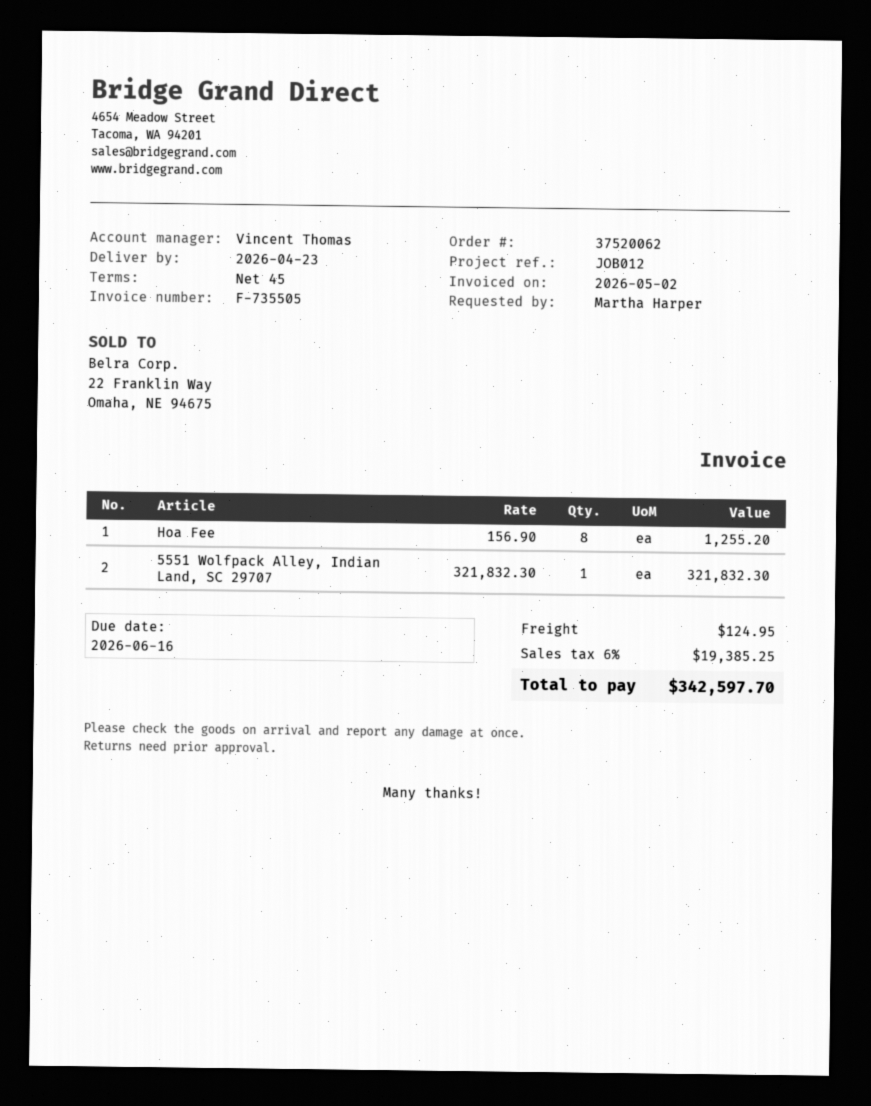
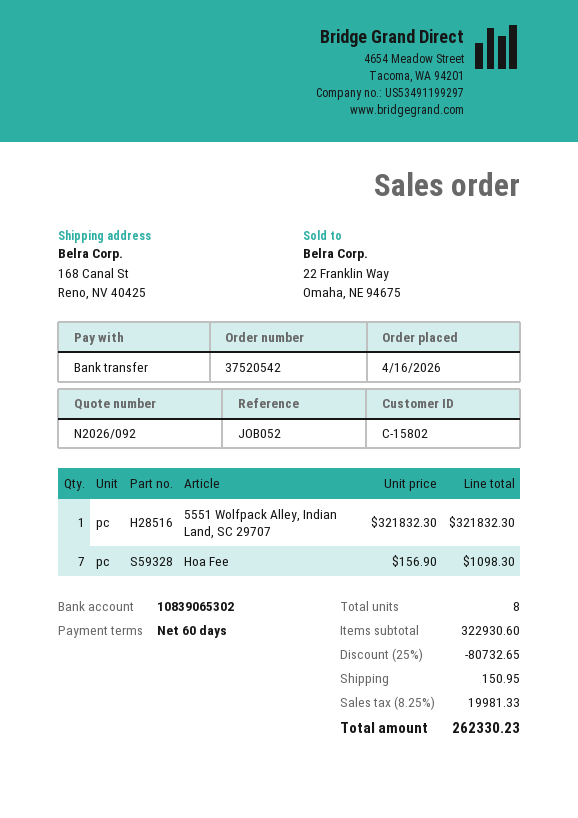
order number: 37520062 -> 37520542
payment terms: 45 days -> 60 days
reference: JOB012 -> JOB052
Hoa Fee: 8 x 156.90 = 1255.20 -> 7 x 156.90 = 1098.30
discount: none -> 25% = 80732.65
shipping: 124.95 -> 150.95
tax: 6% = 19385.25 -> 8.25% = 19981.33
total: 342597.70 -> 262330.23

